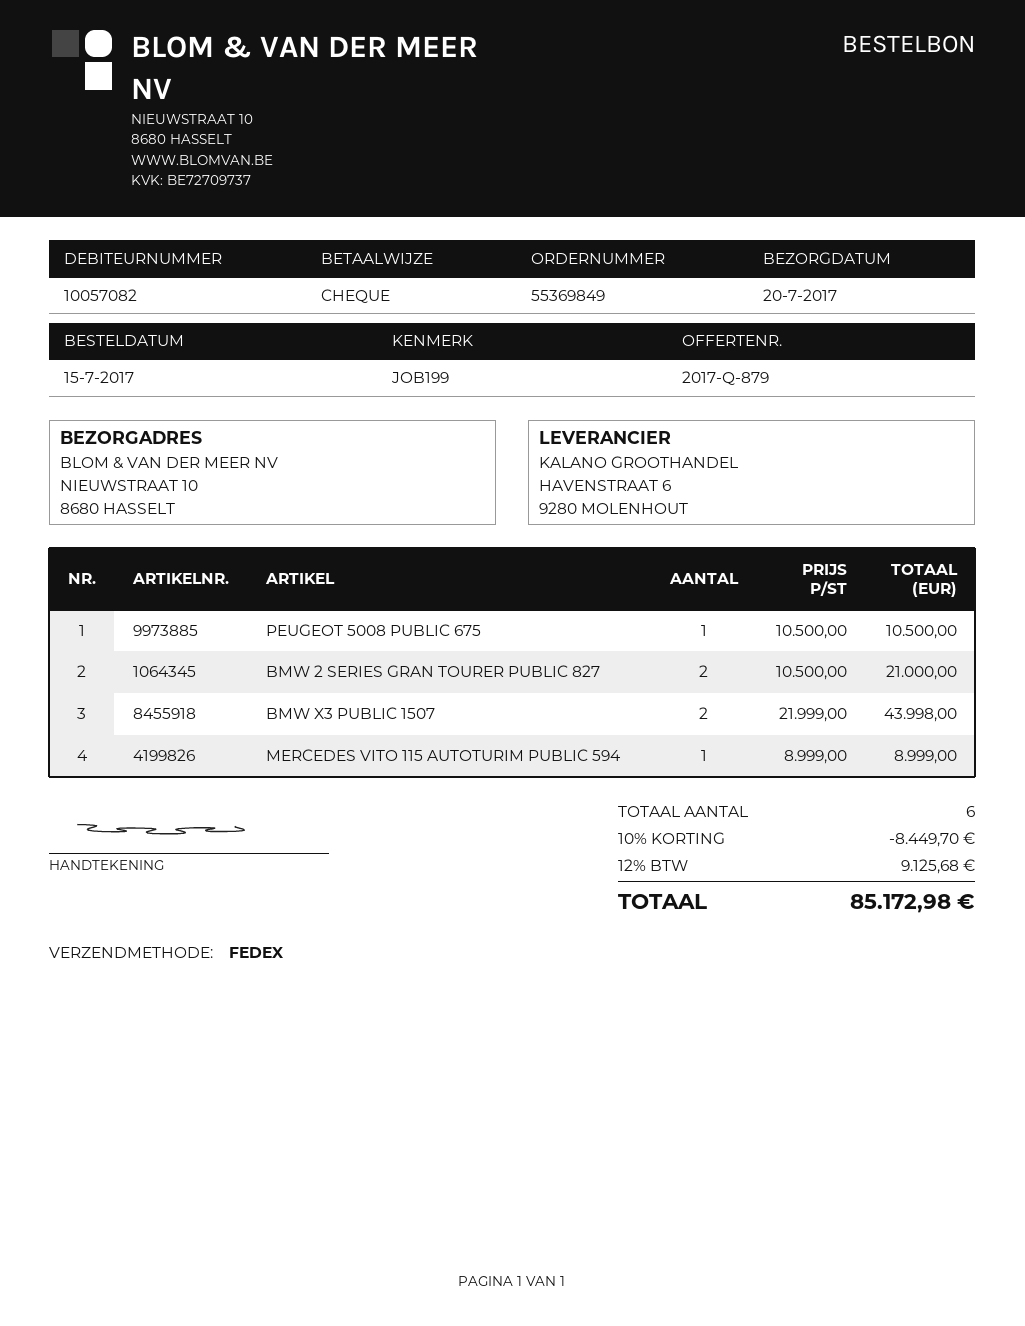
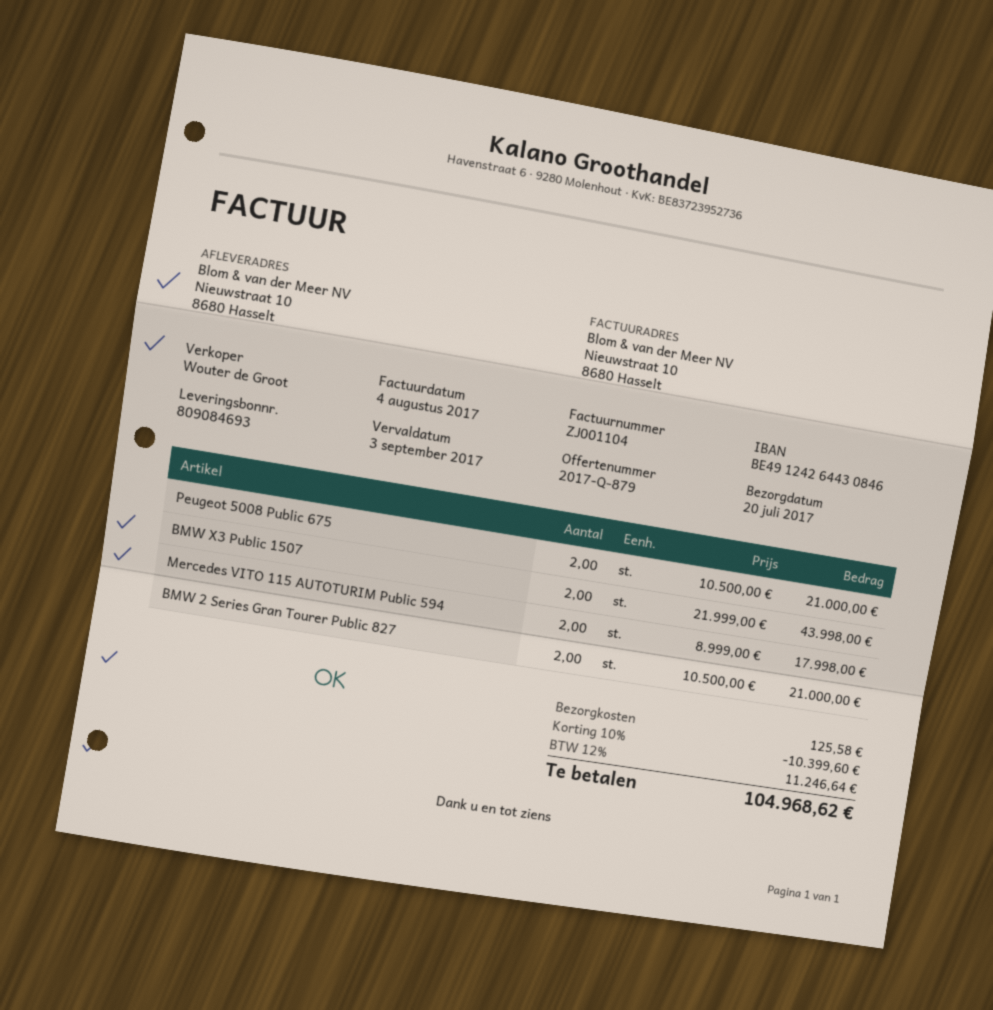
PEUGEOT 5008 PUBLIC 675: 1 x 10500.00 = 10500.00 -> 2 x 10500.00 = 21000.00
MERCEDES VITO 115 AUTOTURIM PUBLIC 594: 1 x 8999.00 = 8999.00 -> 2 x 8999.00 = 17998.00
discount: 10% = 8449.70 -> 10% = 10399.60
shipping: none -> 125.58
tax: 12% = 9125.68 -> 12% = 11246.64
total: 85172.98 -> 104968.62

